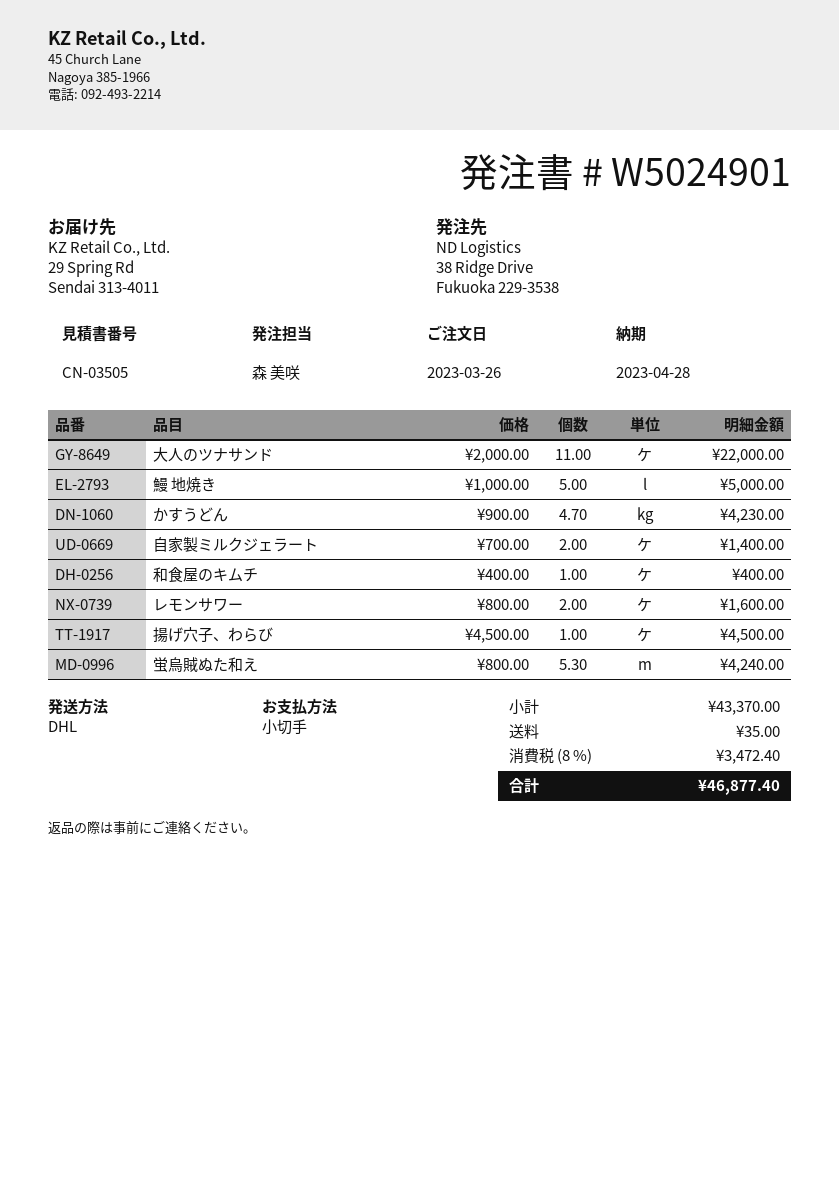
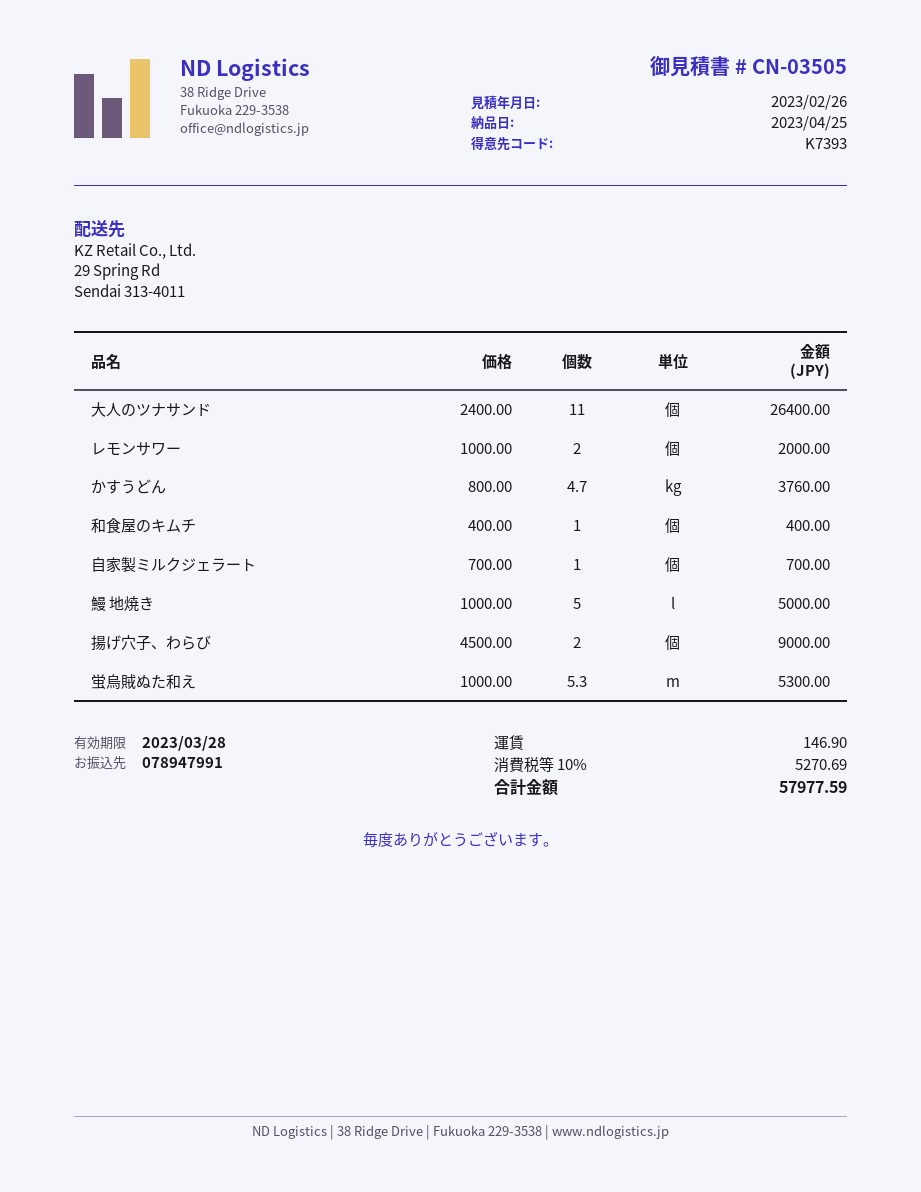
delivery date: 2023-04-28 -> 2023-04-25
大人のツナサンド: 11 x 2000.00 = 22000.00 -> 11 x 2400.00 = 26400.00
かすうどん: 4.7 x 900.00 = 4230.00 -> 4.7 x 800.00 = 3760.00
自家製ミルクジェラート: 2 x 700.00 = 1400.00 -> 1 x 700.00 = 700.00
レモンサワー: 2 x 800.00 = 1600.00 -> 2 x 1000.00 = 2000.00
揚げ穴子、わらび: 1 x 4500.00 = 4500.00 -> 2 x 4500.00 = 9000.00
蛍烏賊ぬた和え: 5.3 x 800.00 = 4240.00 -> 5.3 x 1000.00 = 5300.00
shipping: 35.00 -> 146.90
tax: 8% = 3472.40 -> 10% = 5270.69
total: 46877.40 -> 57977.59

